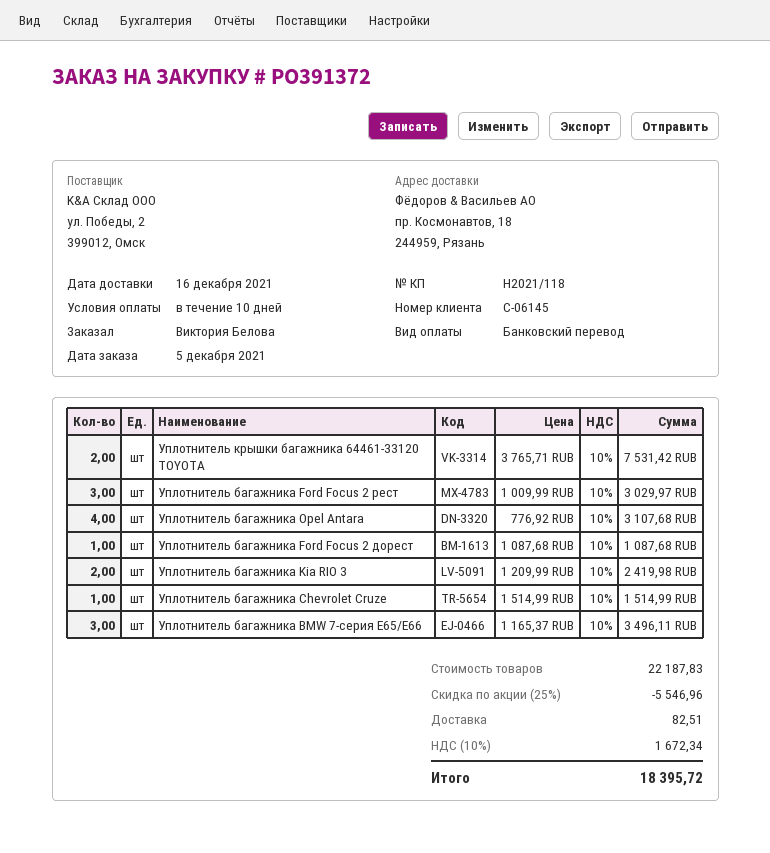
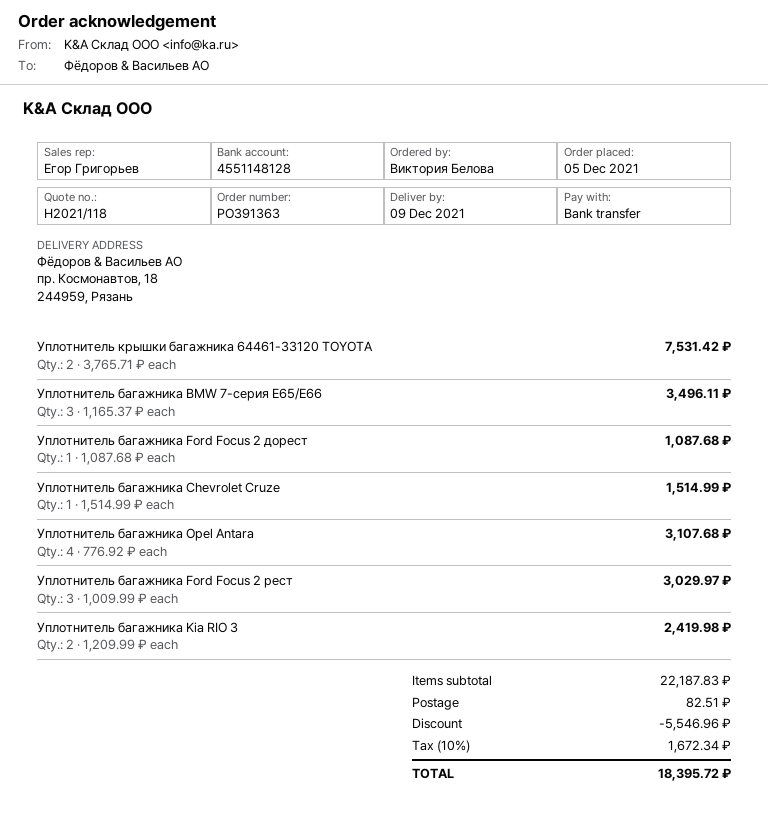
order number: PO391372 -> PO391363
delivery date: 2021-12-16 -> 2021-12-09

